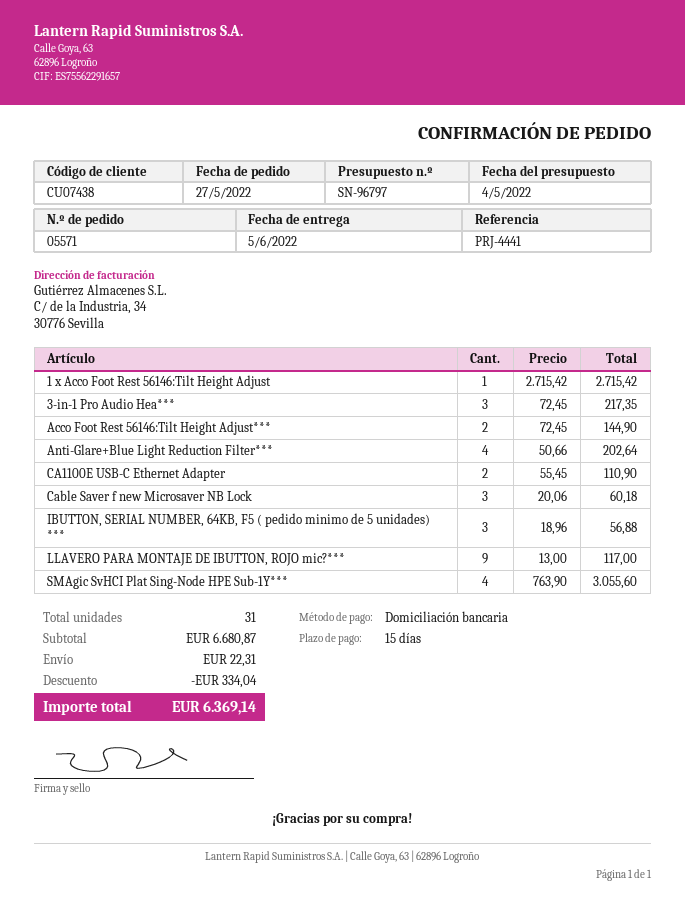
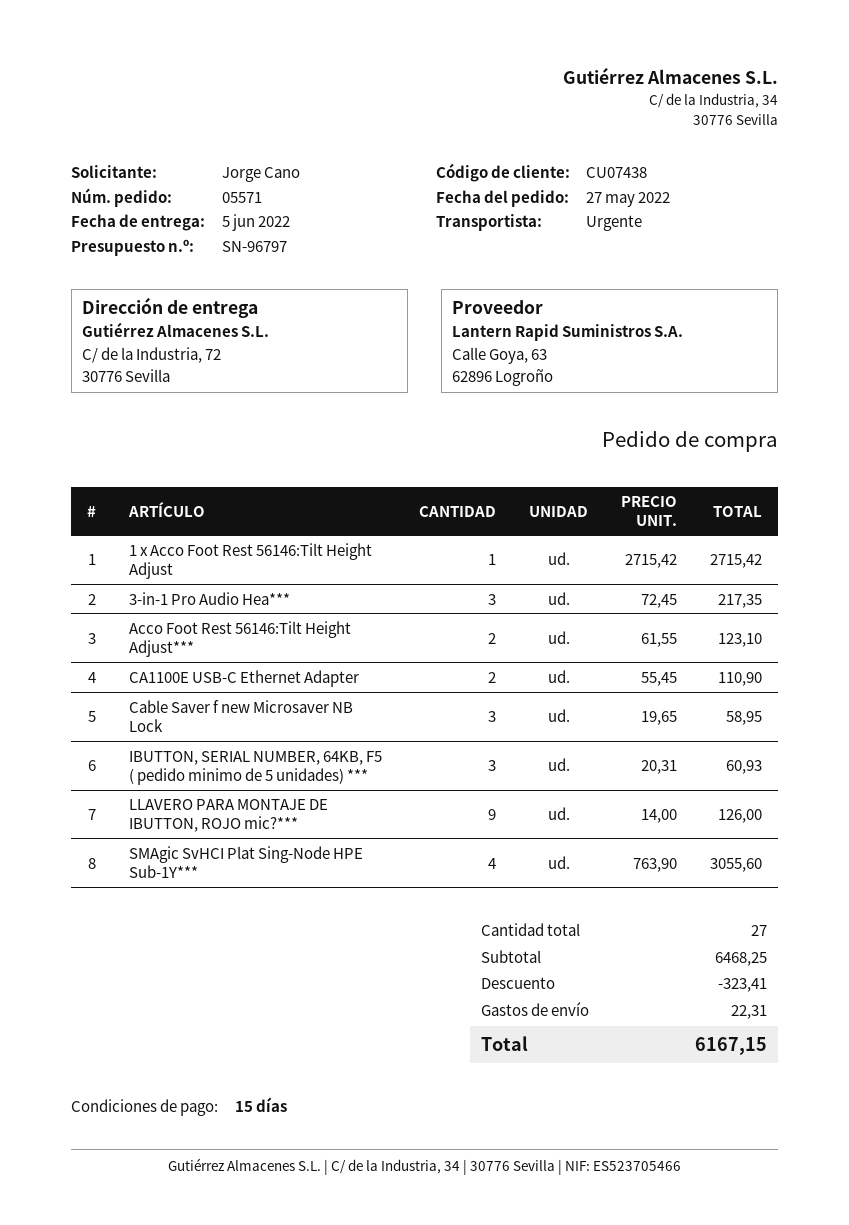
Acco Foot Rest 56146:Tilt Height Adjust***: 2 x 72.45 = 144.90 -> 2 x 61.55 = 123.10
Anti-Glare+Blue Light Reduction Filter***: 4 x 50.66 = 202.64 -> none
Cable Saver f new Microsaver NB Lock: 3 x 20.06 = 60.18 -> 3 x 19.65 = 58.95
IBUTTON, SERIAL NUMBER, 64KB, F5 ( pedido minimo de 5 unidades) ***: 3 x 18.96 = 56.88 -> 3 x 20.31 = 60.93
LLAVERO PARA MONTAJE DE IBUTTON, ROJO mic?***: 9 x 13.00 = 117.00 -> 9 x 14.00 = 126.00
total quantity: 31 -> 27
subtotal: 6680.87 -> 6468.25
discount: 334.04 -> 323.41
total: 6369.14 -> 6167.15

